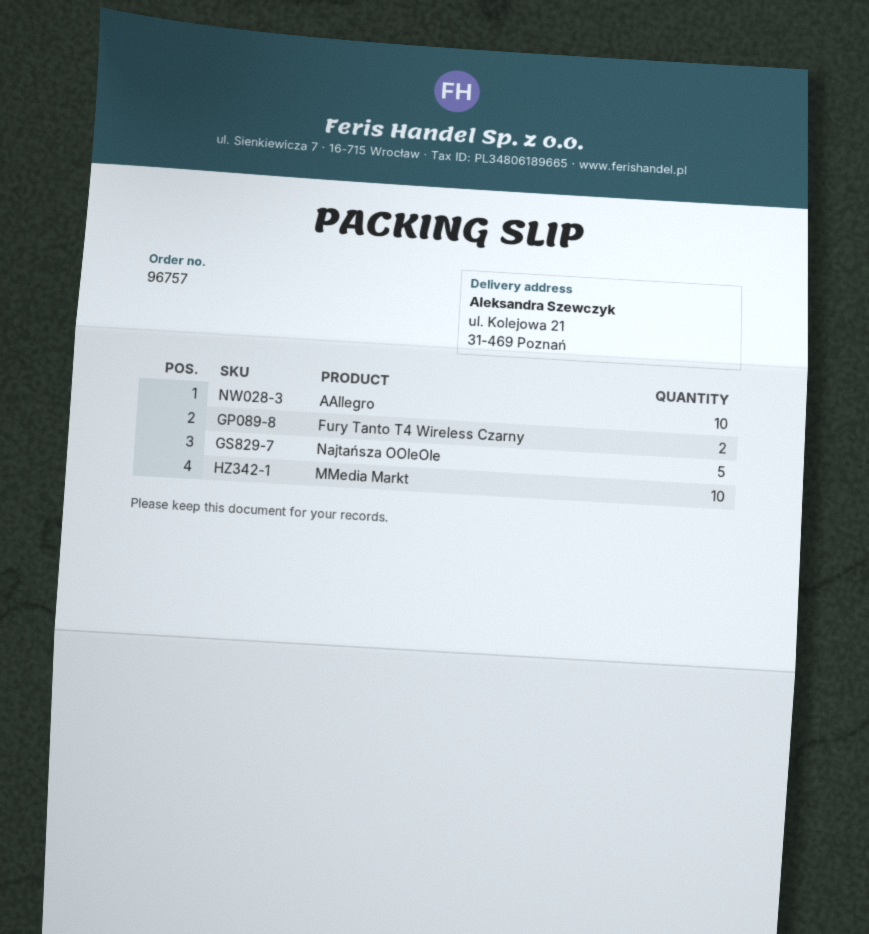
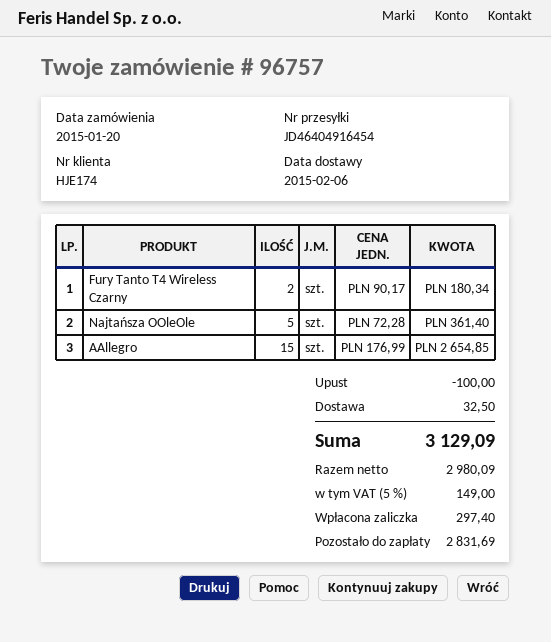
AAllegro: 10 -> 15
MMedia Markt: 10 -> none

